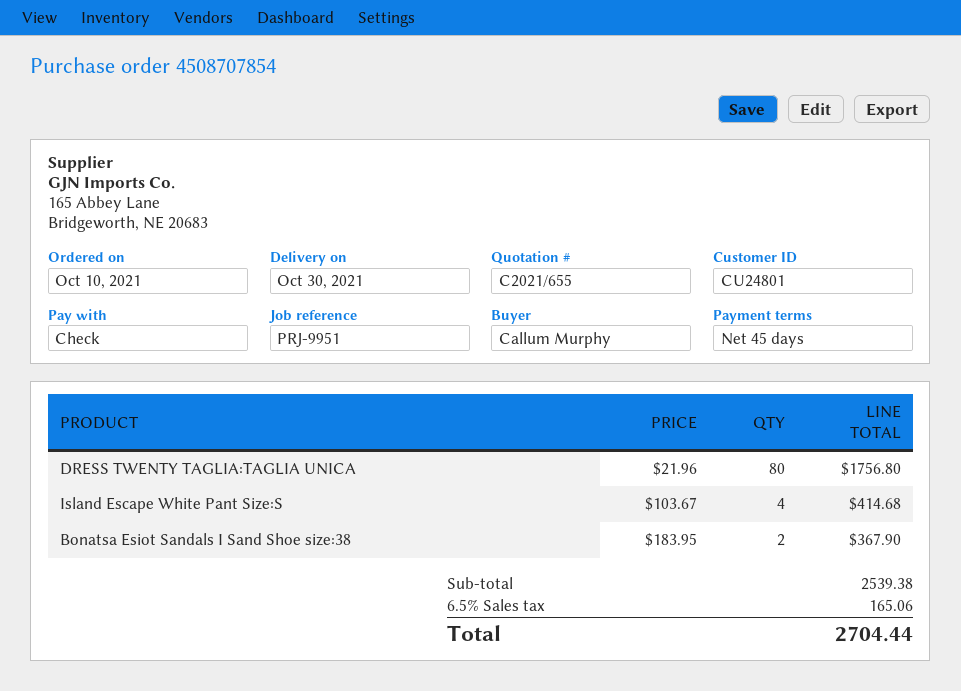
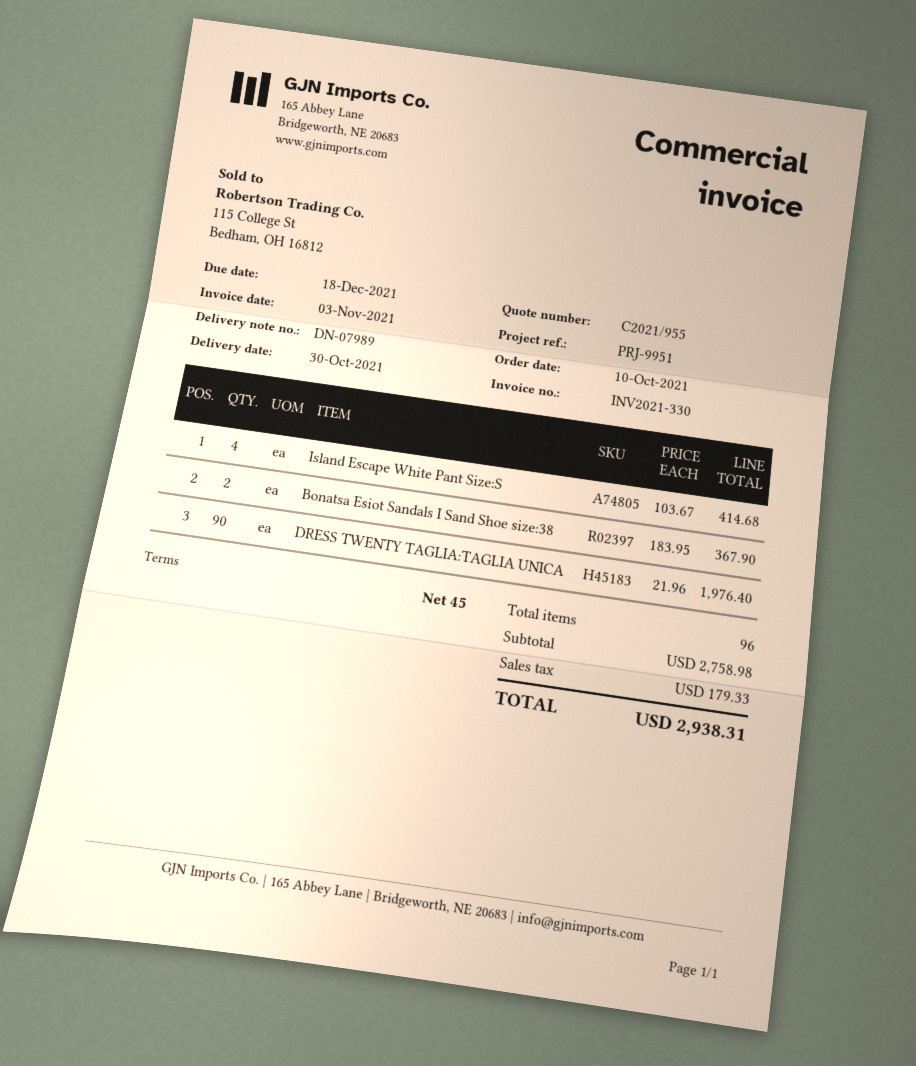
quote number: C2021/655 -> C2021/955
DRESS TWENTY TAGLIA:TAGLIA UNICA: 80 x 21.96 = 1756.80 -> 90 x 21.96 = 1976.40
subtotal: 2539.38 -> 2758.98
tax: 165.06 -> 179.33
total: 2704.44 -> 2938.31

